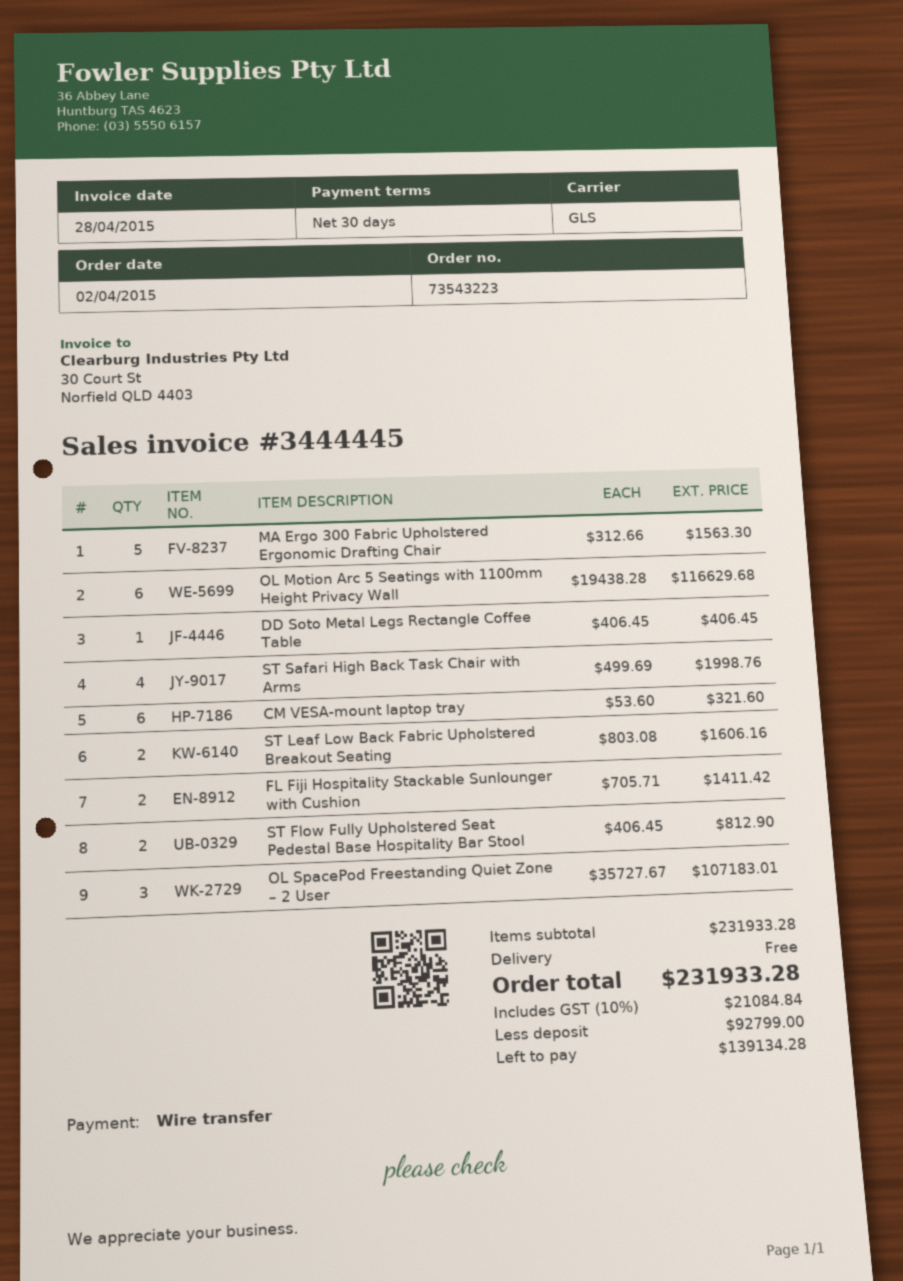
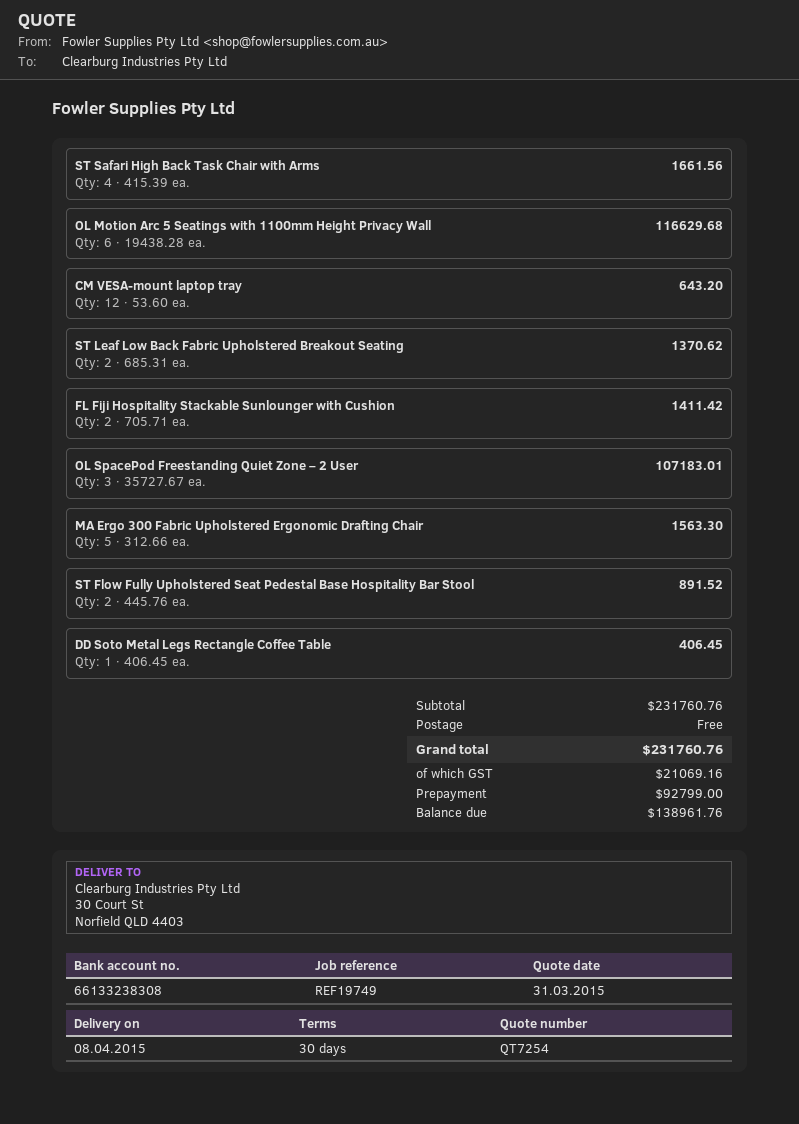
ST Safari High Back Task Chair with Arms: 4 x 499.69 = 1998.76 -> 4 x 415.39 = 1661.56
CM VESA-mount laptop tray: 6 x 53.60 = 321.60 -> 12 x 53.60 = 643.20
ST Leaf Low Back Fabric Upholstered Breakout Seating: 2 x 803.08 = 1606.16 -> 2 x 685.31 = 1370.62
ST Flow Fully Upholstered Seat Pedestal Base Hospitality Bar Stool: 2 x 406.45 = 812.90 -> 2 x 445.76 = 891.52
subtotal: 231933.28 -> 231760.76
tax: 21084.84 -> 21069.16
total: 231933.28 -> 231760.76
balance: 139134.28 -> 138961.76

